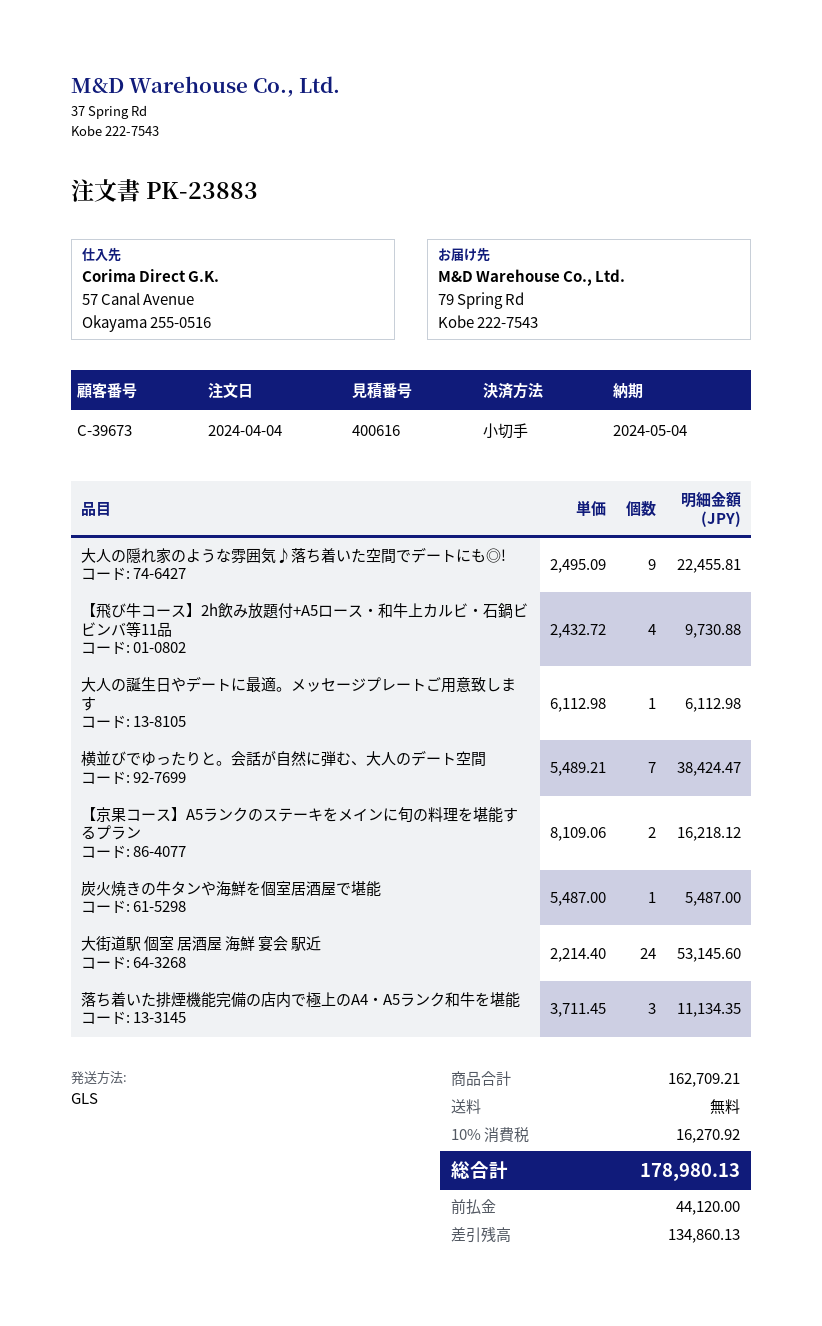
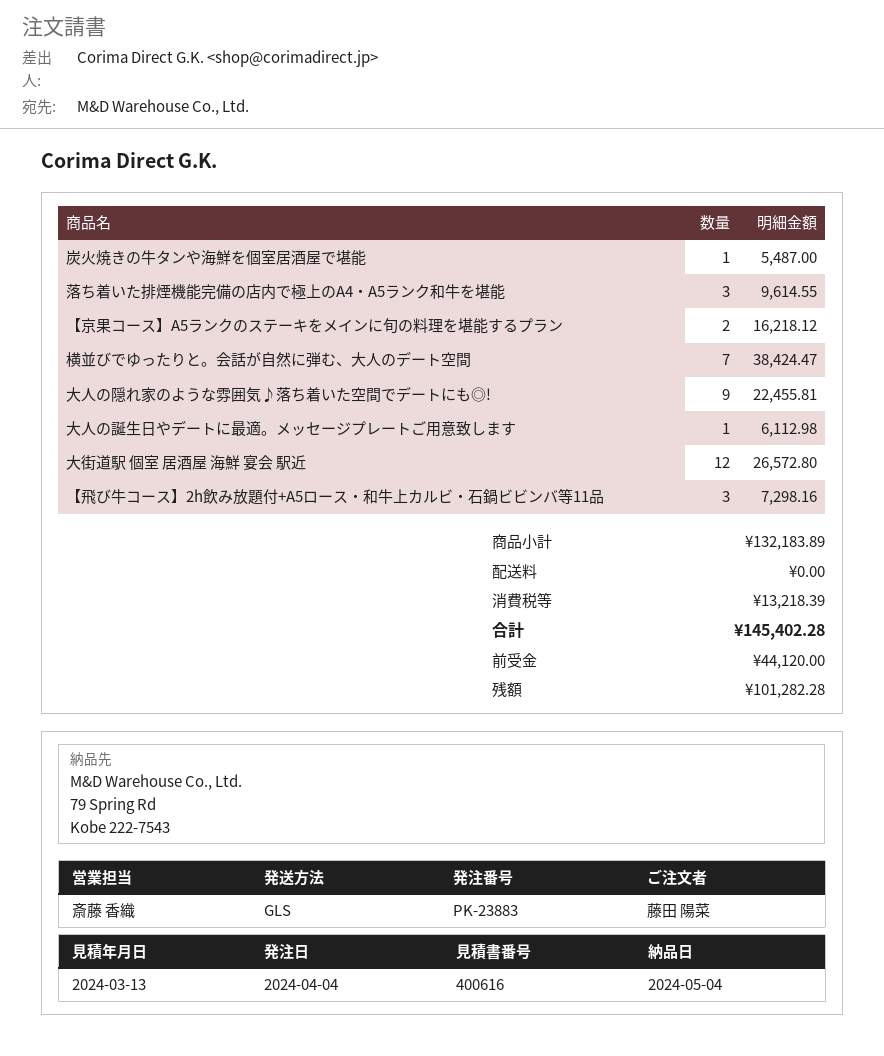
【飛び牛コース】2h飲み放題付+A5ロース・和牛上カルビ・石鍋ビビンバ等11品: 4 for 9730.88 -> 3 for 7298.16
大街道駅 個室 居酒屋 海鮮 宴会 駅近: 24 for 53145.60 -> 12 for 26572.80
落ち着いた排煙機能完備の店内で極上のA4・A5ランク和牛を堪能: 3 for 11134.35 -> 3 for 9614.55
subtotal: 162709.21 -> 132183.89
tax: 16270.92 -> 13218.39
total: 178980.13 -> 145402.28
balance: 134860.13 -> 101282.28

